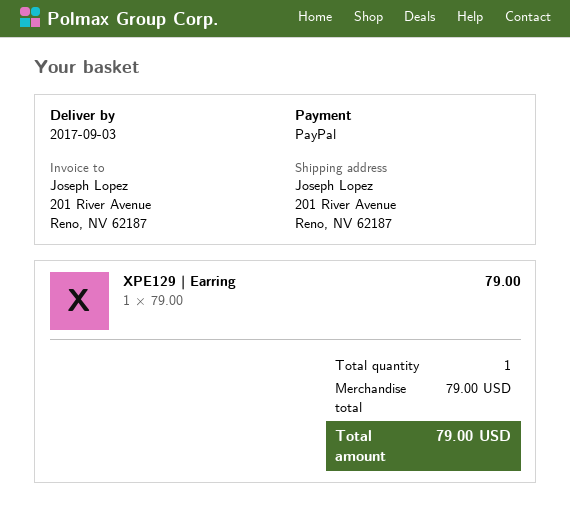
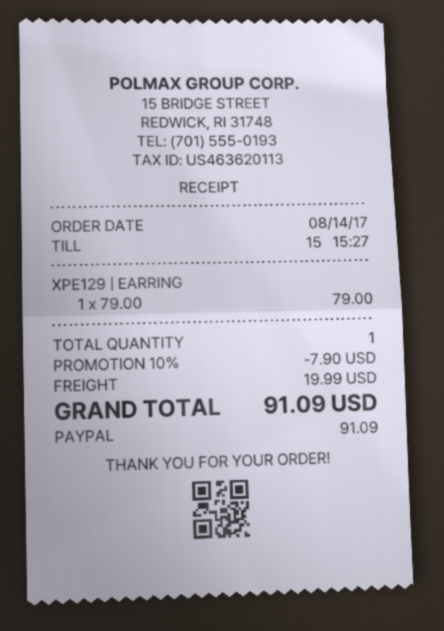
discount: none -> 10% = 7.90
shipping: none -> 19.99
total: 79.00 -> 91.09

